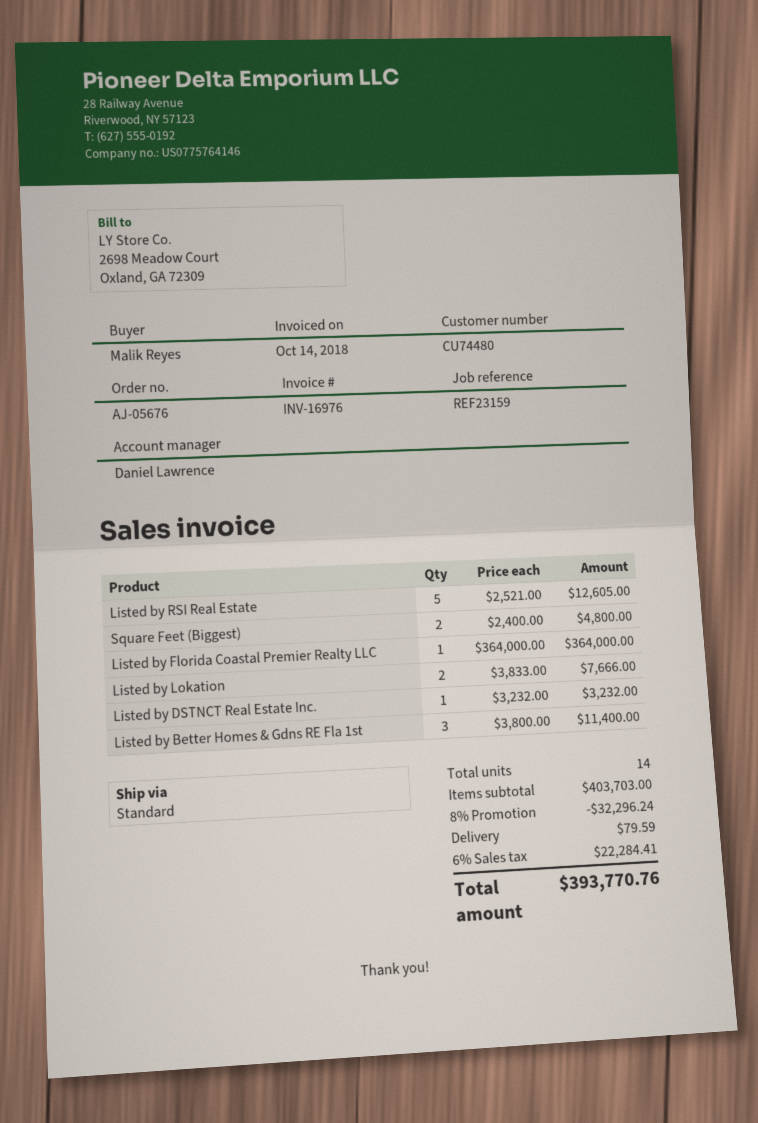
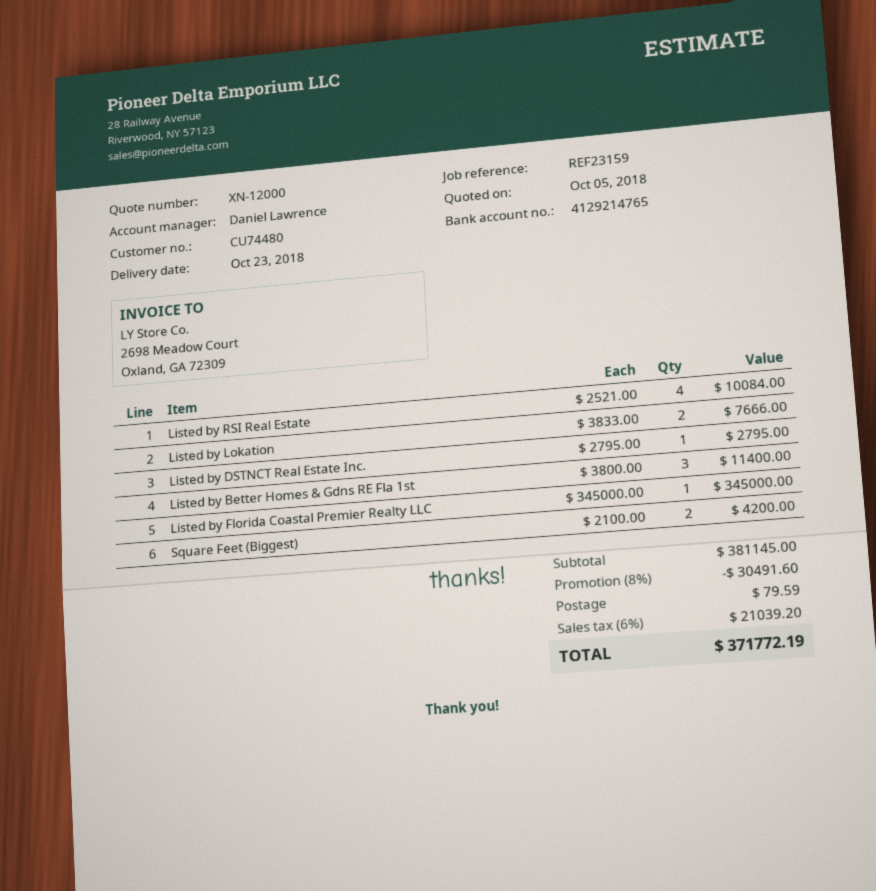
Listed by RSI Real Estate: 5 x 2521.00 = 12605.00 -> 4 x 2521.00 = 10084.00
Square Feet (Biggest): 2 x 2400.00 = 4800.00 -> 2 x 2100.00 = 4200.00
Listed by Florida Coastal Premier Realty LLC: 1 x 364000.00 = 364000.00 -> 1 x 345000.00 = 345000.00
Listed by DSTNCT Real Estate Inc.: 1 x 3232.00 = 3232.00 -> 1 x 2795.00 = 2795.00
subtotal: 403703.00 -> 381145.00
discount: 8% = 32296.24 -> 8% = 30491.60
tax: 6% = 22284.41 -> 6% = 21039.20
total: 393770.76 -> 371772.19

